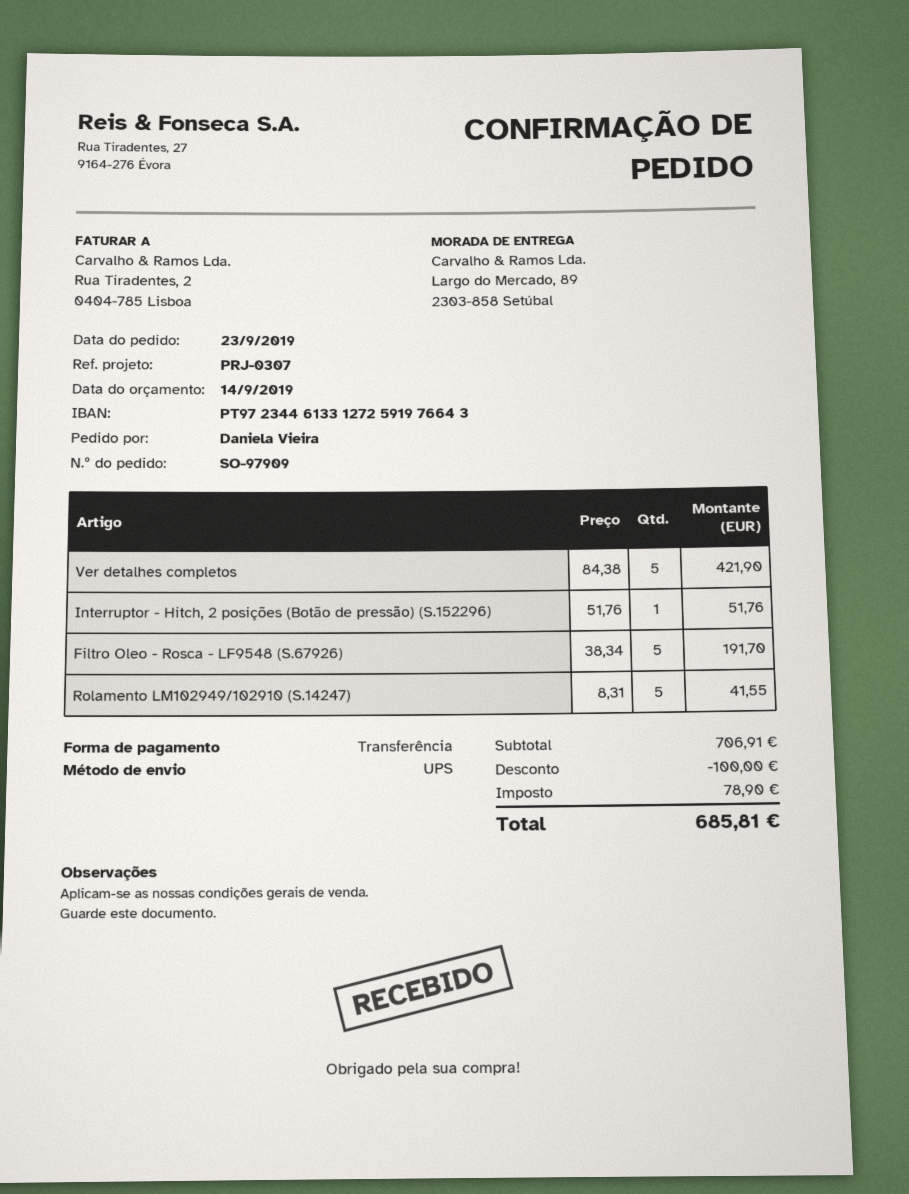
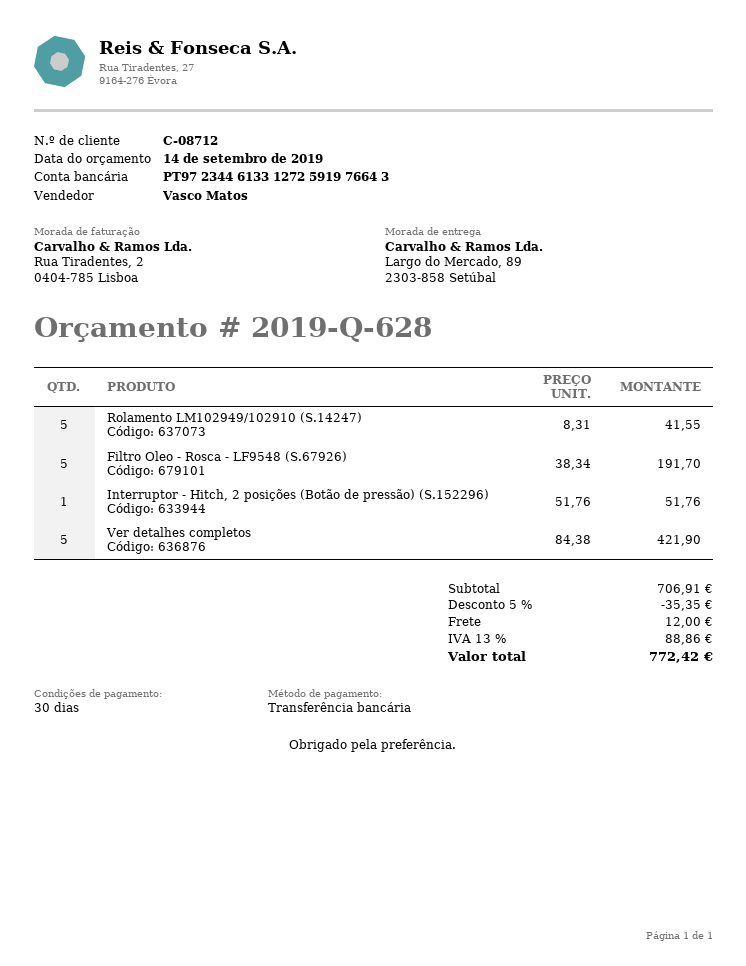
discount: 100.00 -> 35.35
shipping: none -> 12.00
tax: 78.90 -> 88.86
total: 685.81 -> 772.42

